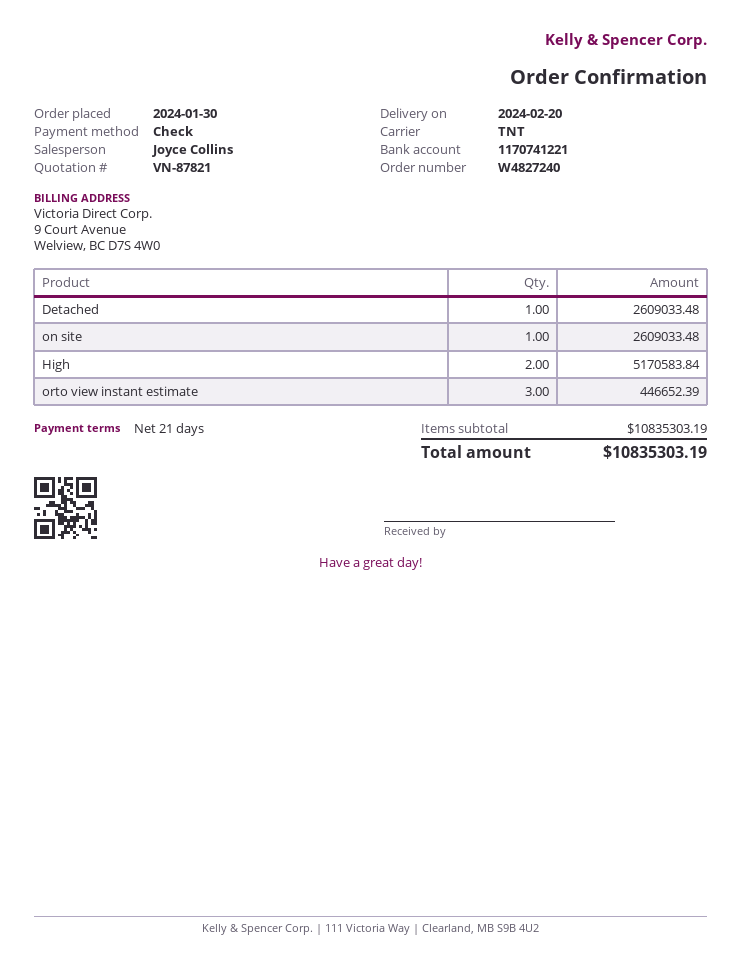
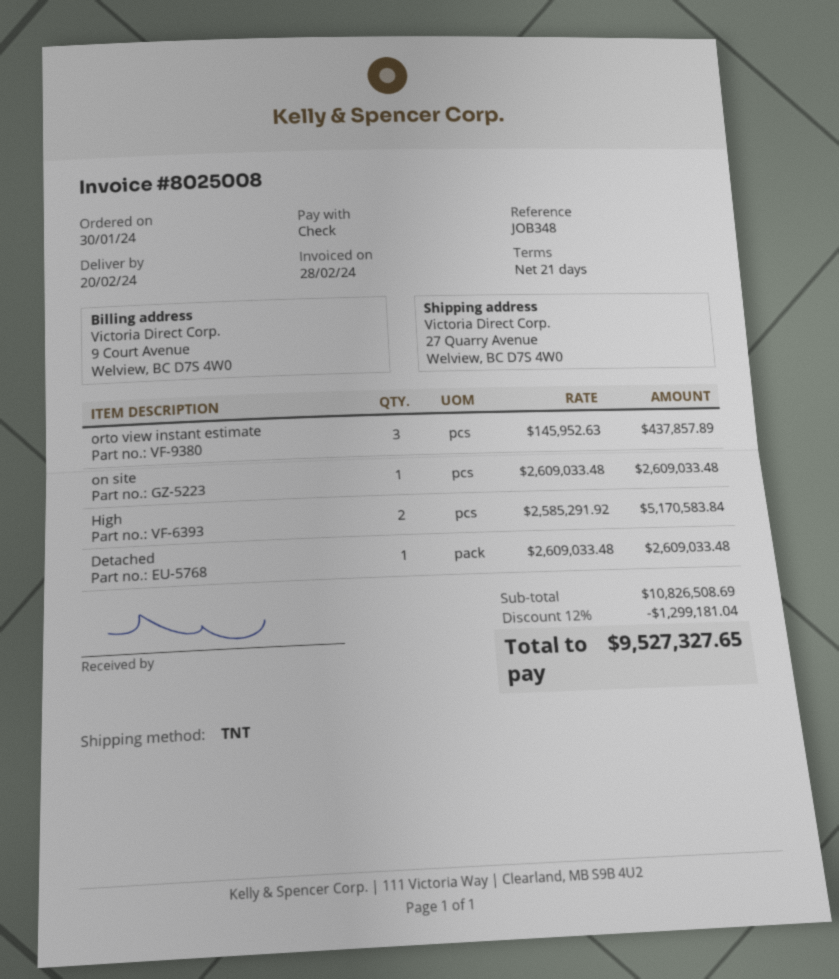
orto view instant estimate: 3 for 446652.39 -> 3 for 437857.89
subtotal: 10835303.19 -> 10826508.69
discount: none -> 12% = 1299181.04
total: 10835303.19 -> 9527327.65

